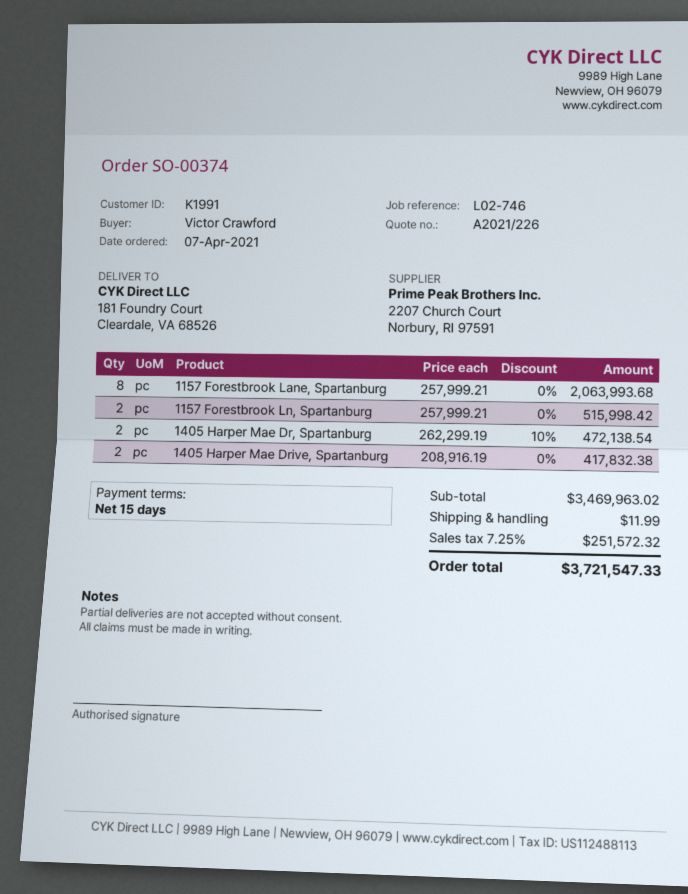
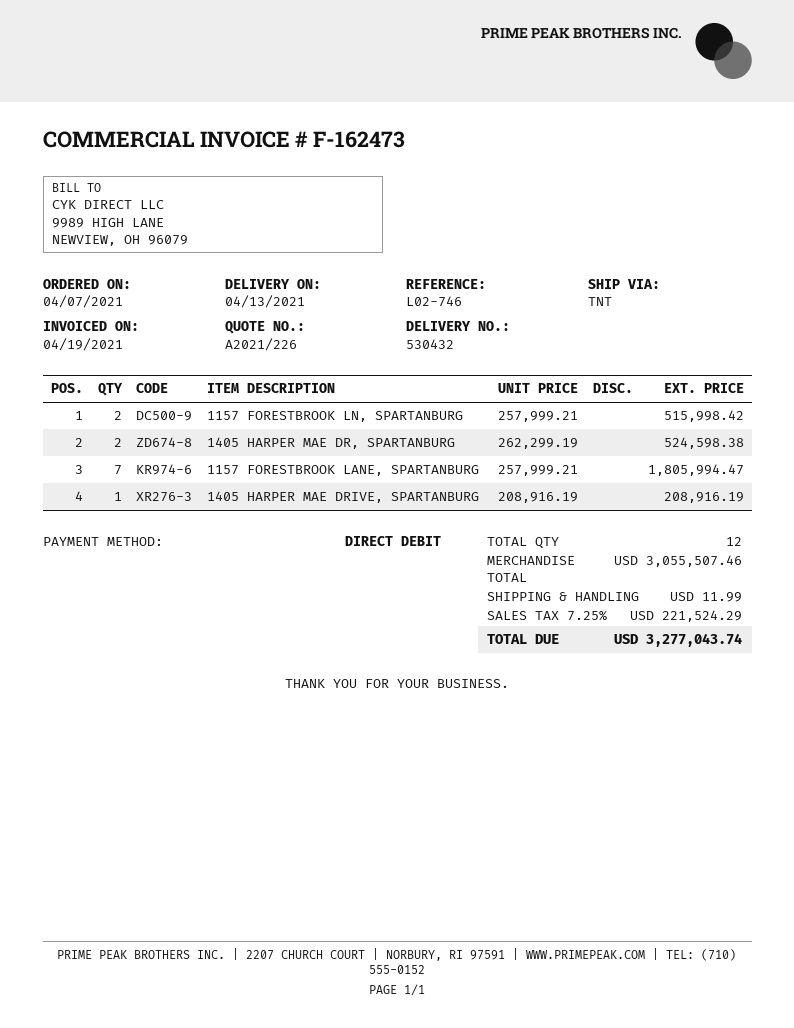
1157 Forestbrook Lane, Spartanburg: 8 x 257999.21 = 2063993.68 -> 7 x 257999.21 = 1805994.47
1405 Harper Mae Dr, Spartanburg: 2 x 262299.19 - 10% = 472138.54 -> 2 x 262299.19 = 524598.38
1405 Harper Mae Drive, Spartanburg: 2 x 208916.19 = 417832.38 -> 1 x 208916.19 = 208916.19
subtotal: 3469963.02 -> 3055507.46
tax: 7.25% = 251572.32 -> 7.25% = 221524.29
total: 3721547.33 -> 3277043.74

